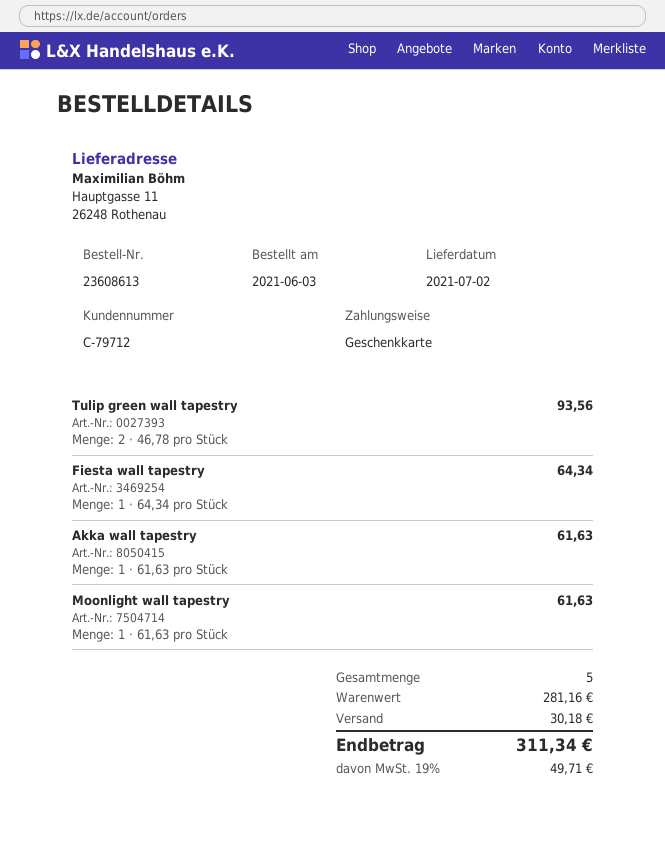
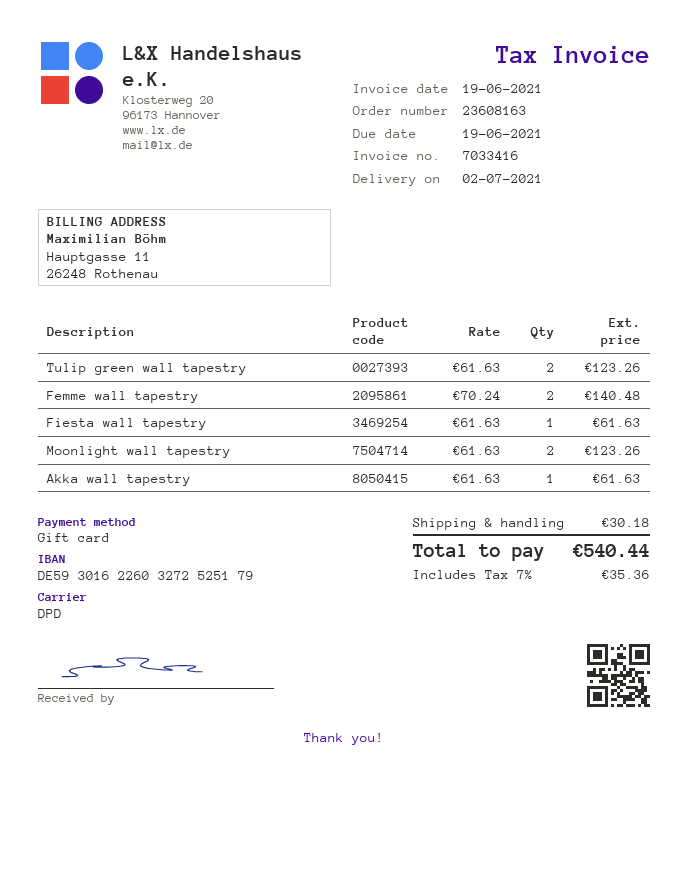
order number: 23608613 -> 23608163
Tulip green wall tapestry: 2 x 46.78 = 93.56 -> 2 x 61.63 = 123.26
Fiesta wall tapestry: 1 x 64.34 = 64.34 -> 1 x 61.63 = 61.63
Moonlight wall tapestry: 1 x 61.63 = 61.63 -> 2 x 61.63 = 123.26
Femme wall tapestry: none -> 2 x 70.24 = 140.48
tax: 19% = 49.71 -> 7% = 35.36
total: 311.34 -> 540.44

